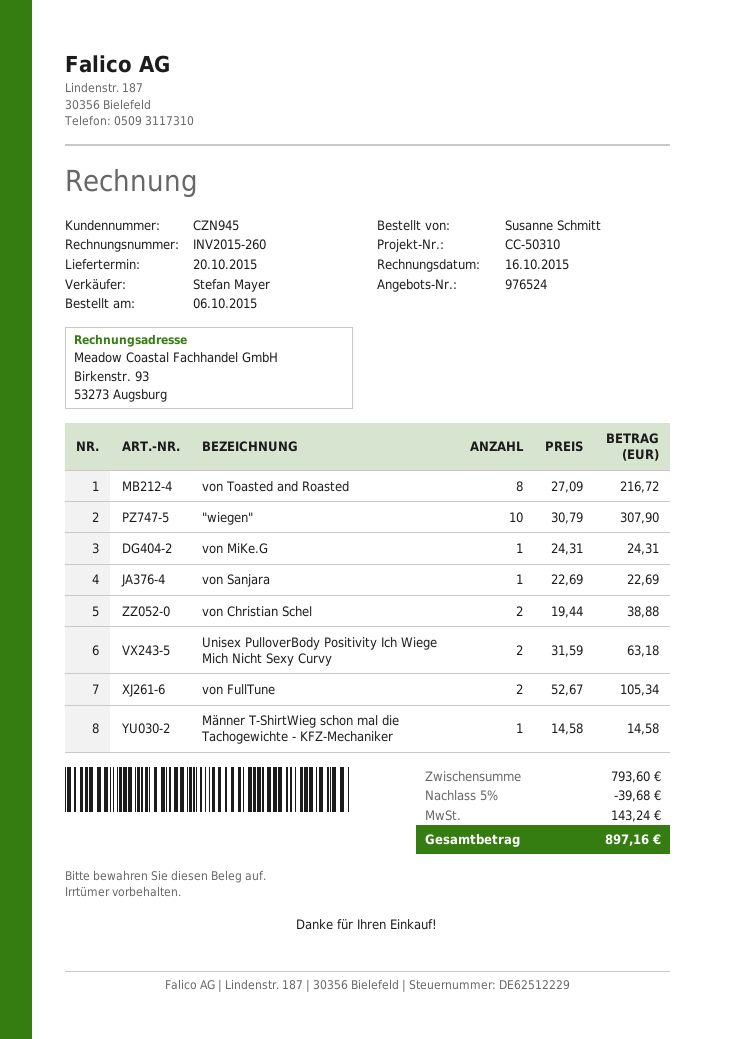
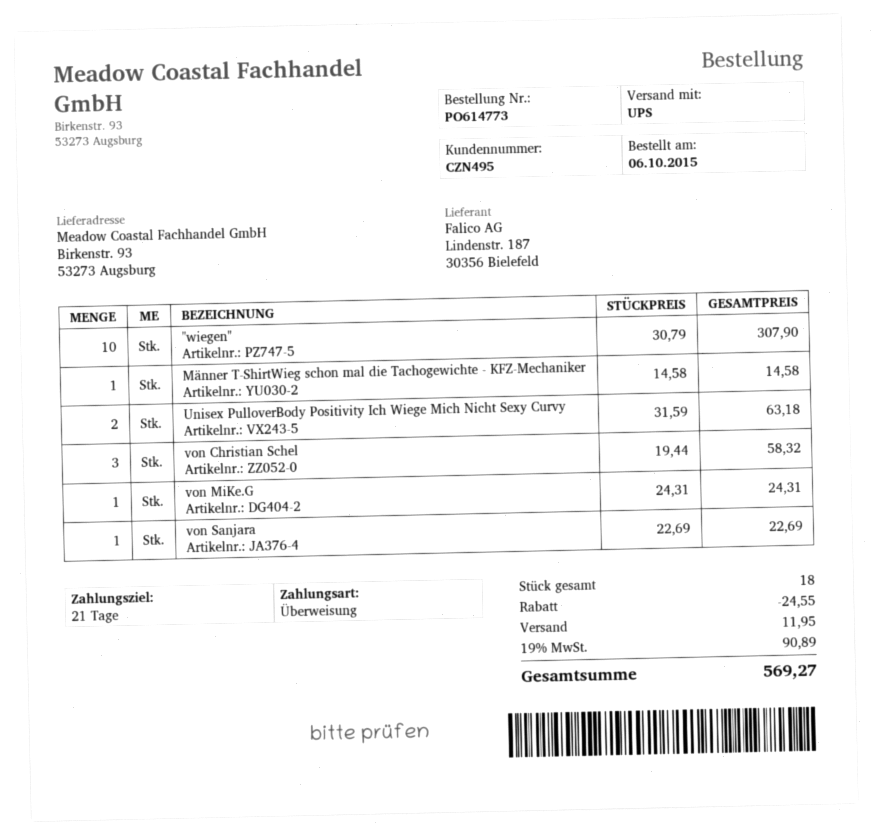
customer number: CZN945 -> CZN495
von Toasted and Roasted: 8 x 27.09 = 216.72 -> none
von Christian Schel: 2 x 19.44 = 38.88 -> 3 x 19.44 = 58.32
von FullTune: 2 x 52.67 = 105.34 -> none
discount: 39.68 -> 24.55
shipping: none -> 11.95
tax: 143.24 -> 90.89
total: 897.16 -> 569.27

